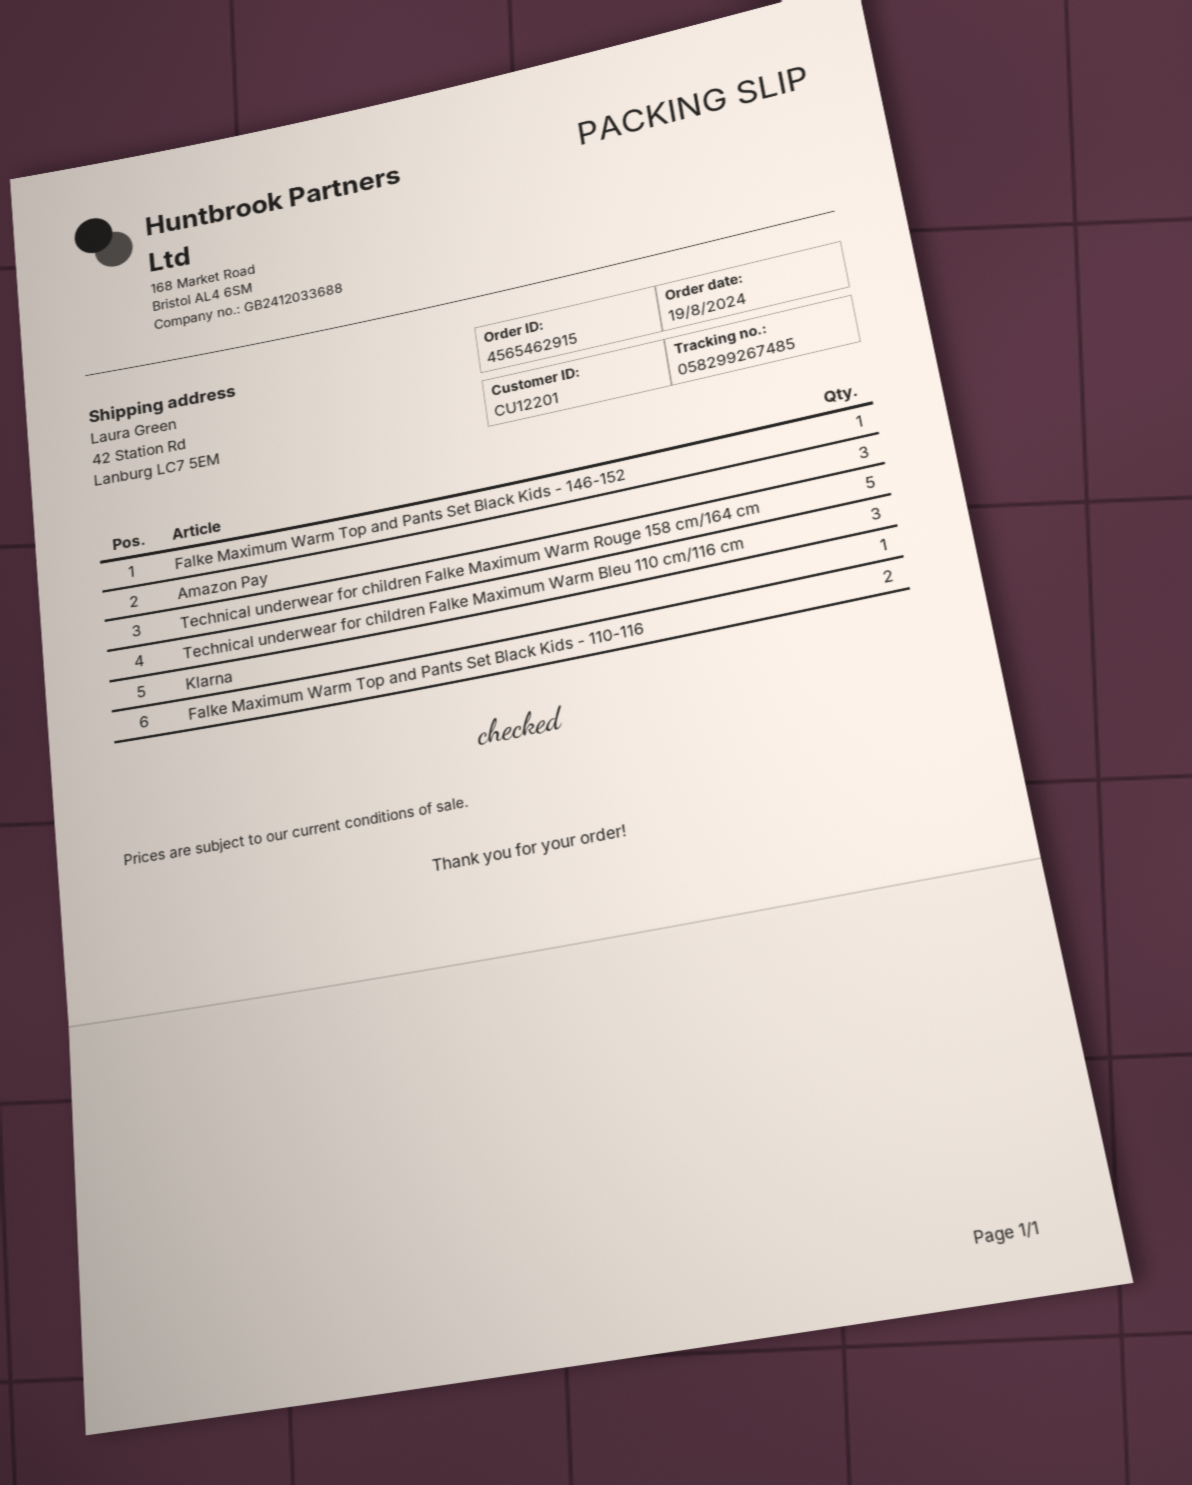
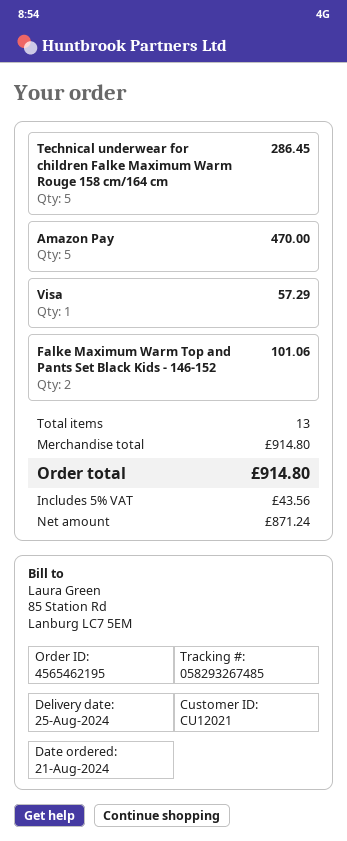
order number: 4565462915 -> 4565462195
order date: 2024-08-19 -> 2024-08-21
customer number: CU12201 -> CU12021
tracking number: 058299267485 -> 058293267485
Falke Maximum Warm Top and Pants Set Black Kids - 146-152: 1 -> 2
Amazon Pay: 3 -> 5
Technical underwear for children Falke Maximum Warm Bleu 110 cm/116 cm: 3 -> none
Klarna: 1 -> none
Falke Maximum Warm Top and Pants Set Black Kids - 110-116: 2 -> none
Visa: none -> 1

